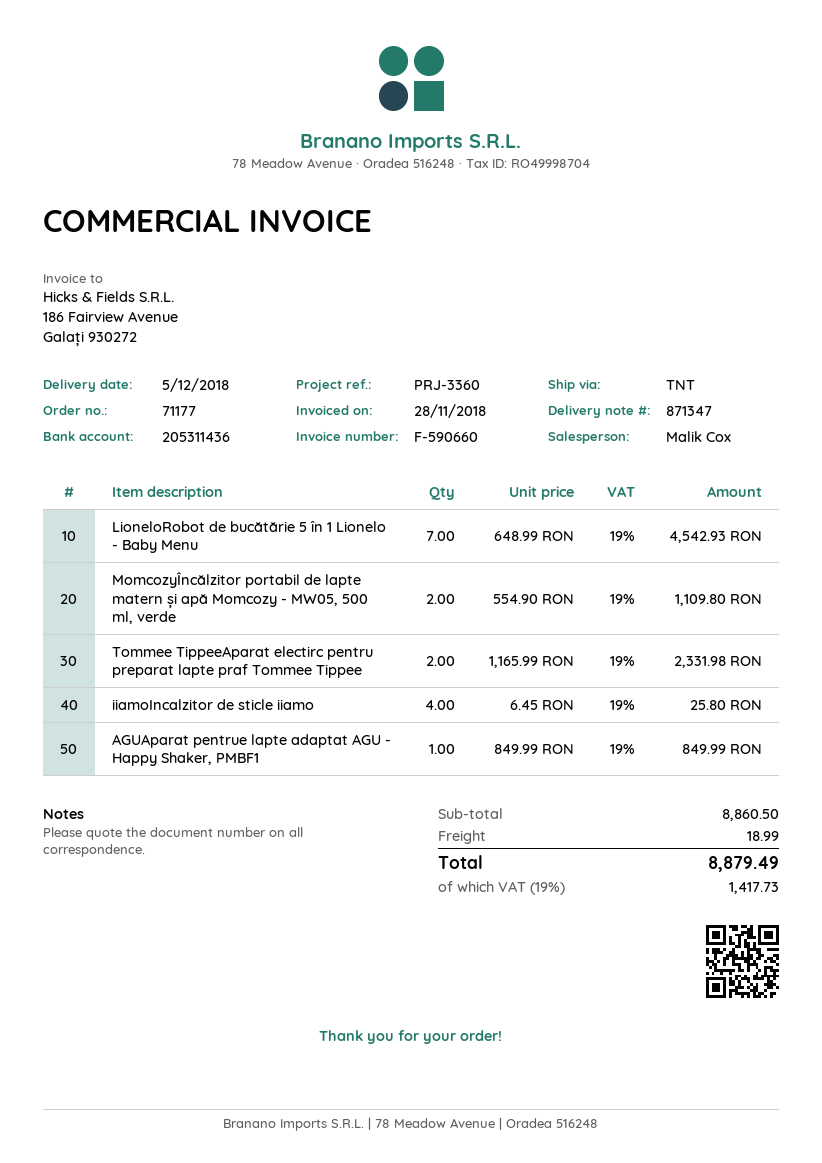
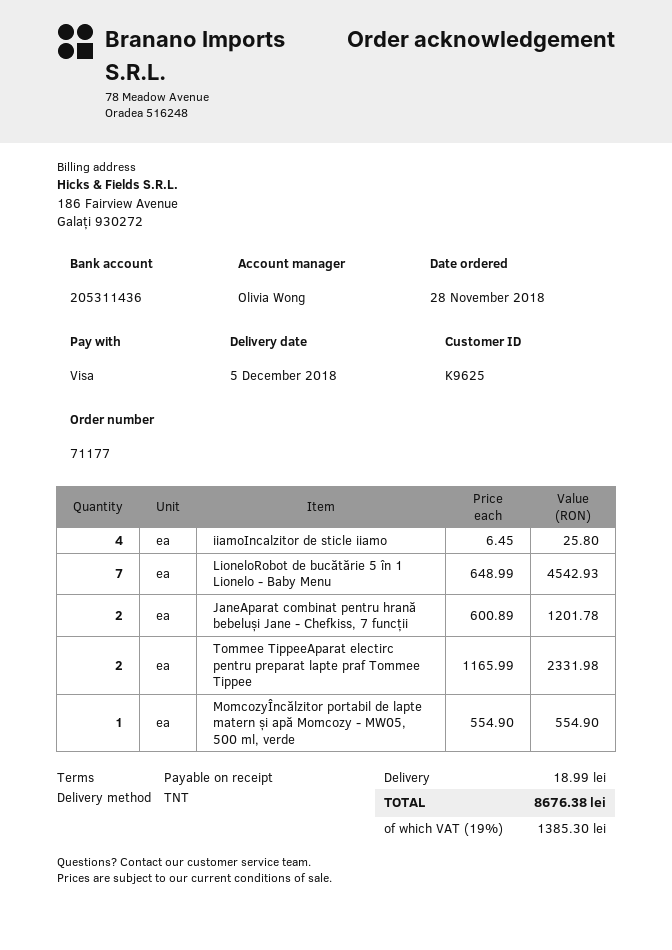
sales rep: Malik Cox -> Olivia Wong
MomcozyÎncălzitor portabil de lapte matern și apă Momcozy - MW05, 500 ml, verde: 2 x 554.90 = 1109.80 -> 1 x 554.90 = 554.90
AGUAparat pentrue lapte adaptat AGU - Happy Shaker, PMBF1: 1 x 849.99 = 849.99 -> none
JaneAparat combinat pentru hrană bebeluși Jane - Chefkiss, 7 funcții: none -> 2 x 600.89 = 1201.78
tax: 19% = 1417.73 -> 19% = 1385.30
total: 8879.49 -> 8676.38

